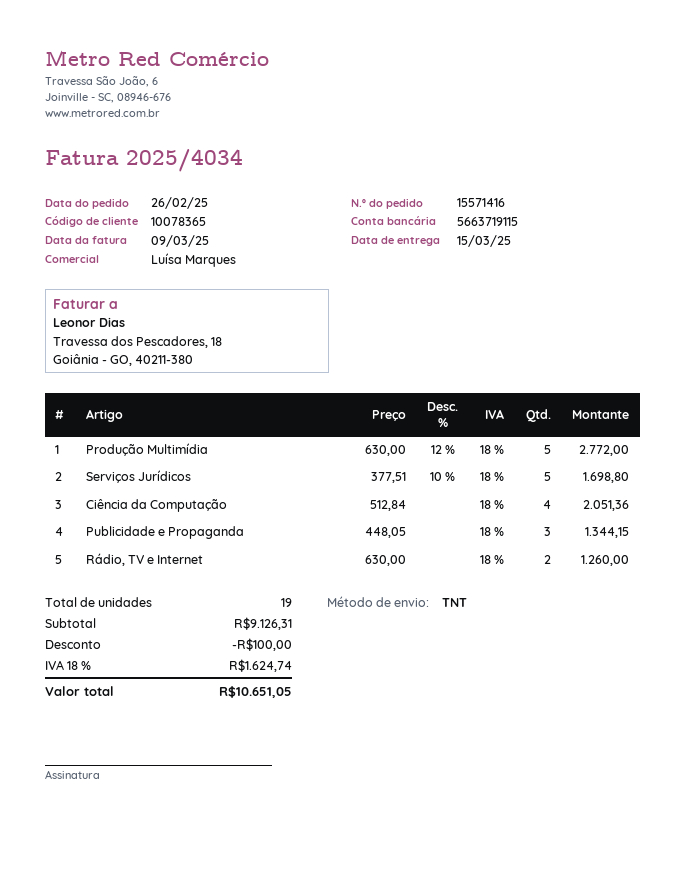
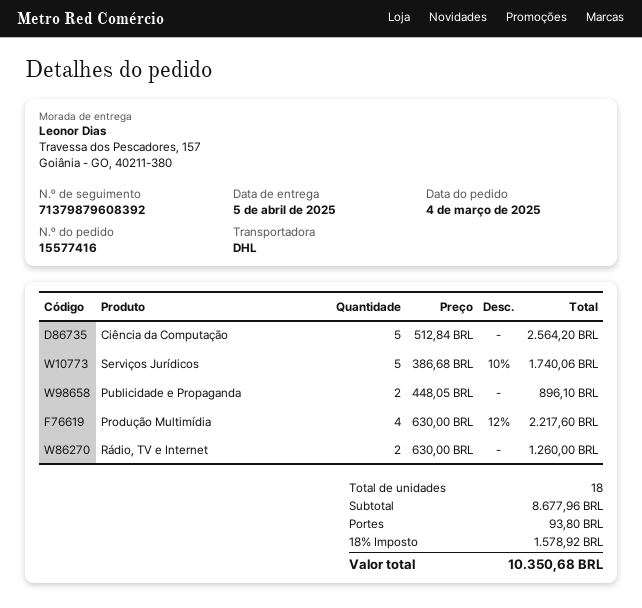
order number: 15571416 -> 15577416
order date: 2025-02-26 -> 2025-03-04
delivery date: 2025-03-15 -> 2025-04-05
shipping method: TNT -> DHL
Produção Multimídia: 5 x 630.00 - 12% = 2772.00 -> 4 x 630.00 - 12% = 2217.60
Serviços Jurídicos: 5 x 377.51 - 10% = 1698.80 -> 5 x 386.68 - 10% = 1740.06
Ciência da Computação: 4 x 512.84 = 2051.36 -> 5 x 512.84 = 2564.20
Publicidade e Propaganda: 3 x 448.05 = 1344.15 -> 2 x 448.05 = 896.10
total quantity: 19 -> 18
subtotal: 9126.31 -> 8677.96
discount: 100.00 -> none
shipping: none -> 93.80
tax: 18% = 1624.74 -> 18% = 1578.92
total: 10651.05 -> 10350.68

